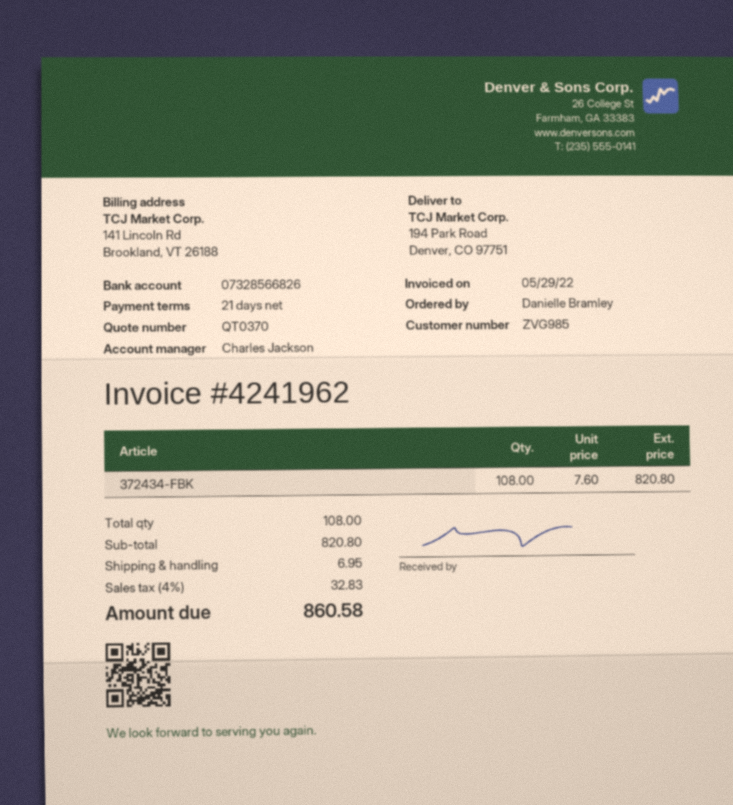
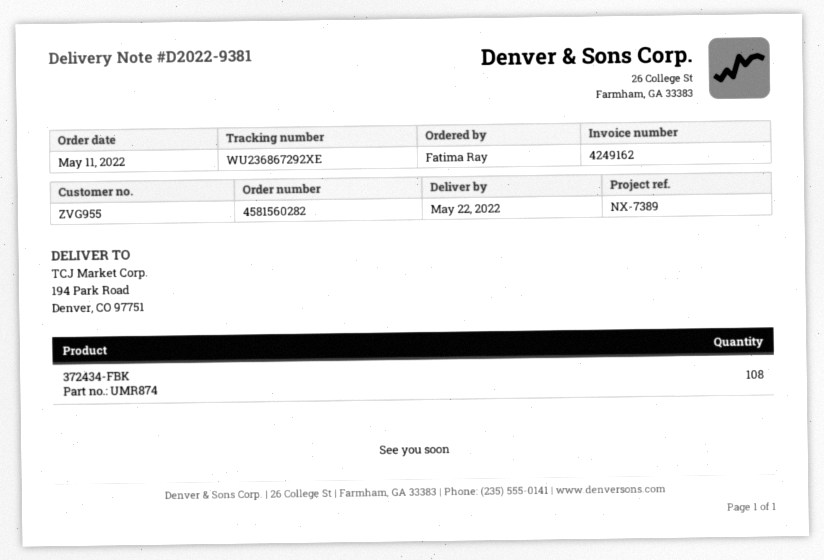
invoice number: 4241962 -> 4249162
customer number: ZVG985 -> ZVG955
ordered by: Danielle Bramley -> Fatima Ray

